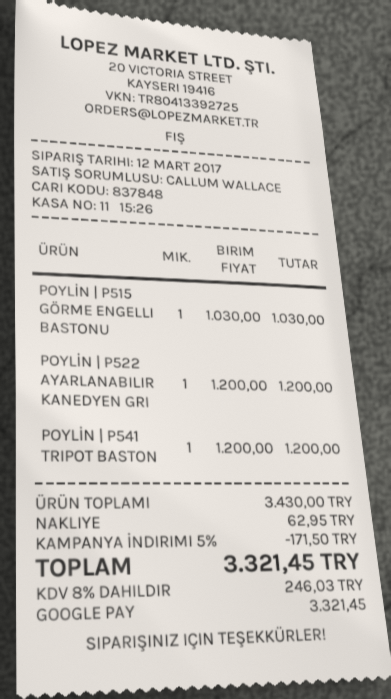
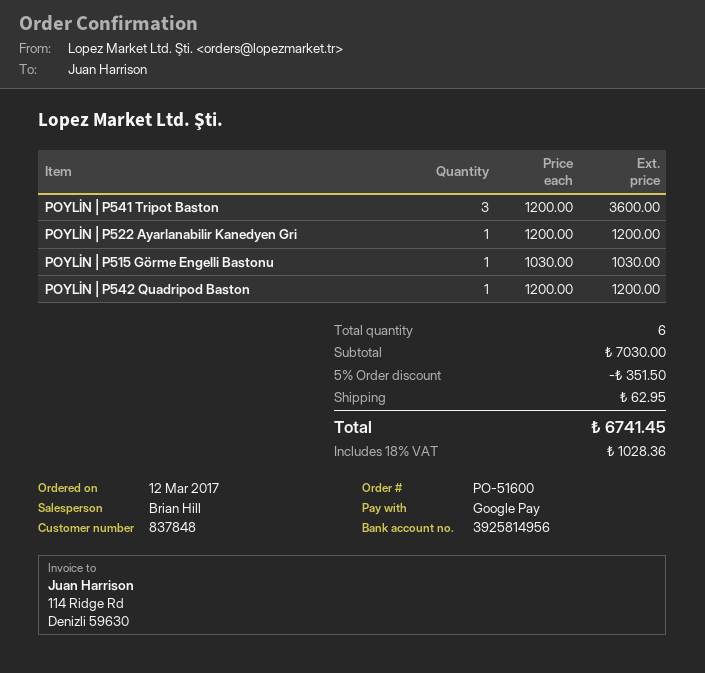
sales rep: CALLUM WALLACE -> Brian Hill
POYLİN | P541 TRIPOT BASTON: 1 x 1200.00 = 1200.00 -> 3 x 1200.00 = 3600.00
POYLİN | P542 Quadripod Baston: none -> 1 x 1200.00 = 1200.00
subtotal: 3430.00 -> 7030.00
discount: 5% = 171.50 -> 5% = 351.50
tax: 8% = 246.03 -> 18% = 1028.36
total: 3321.45 -> 6741.45

